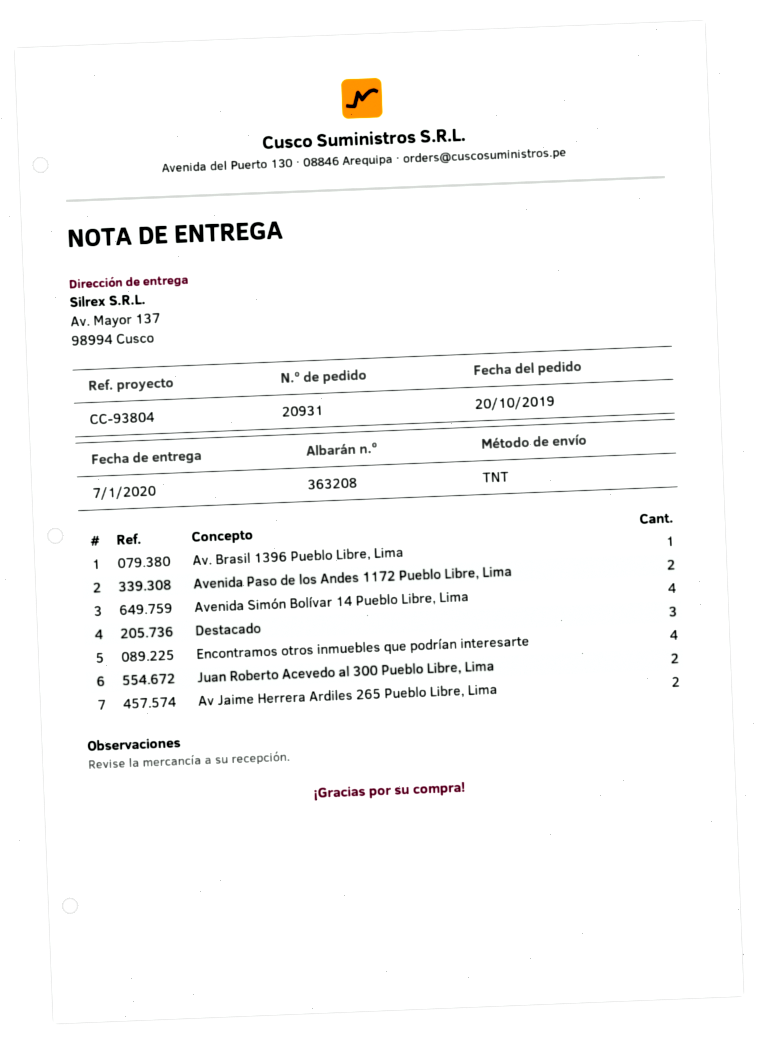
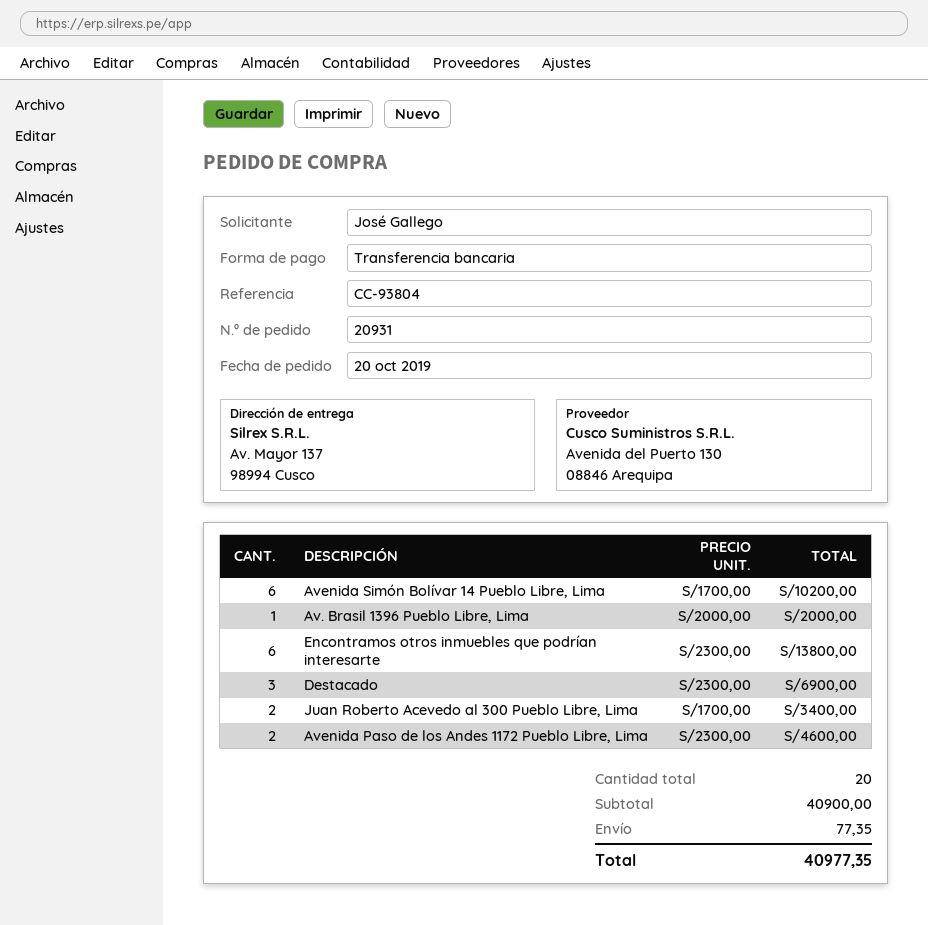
Avenida Simón Bolívar 14 Pueblo Libre, Lima: 4 -> 6
Encontramos otros inmuebles que podrían interesarte: 4 -> 6
Av Jaime Herrera Ardiles 265 Pueblo Libre, Lima: 2 -> none

